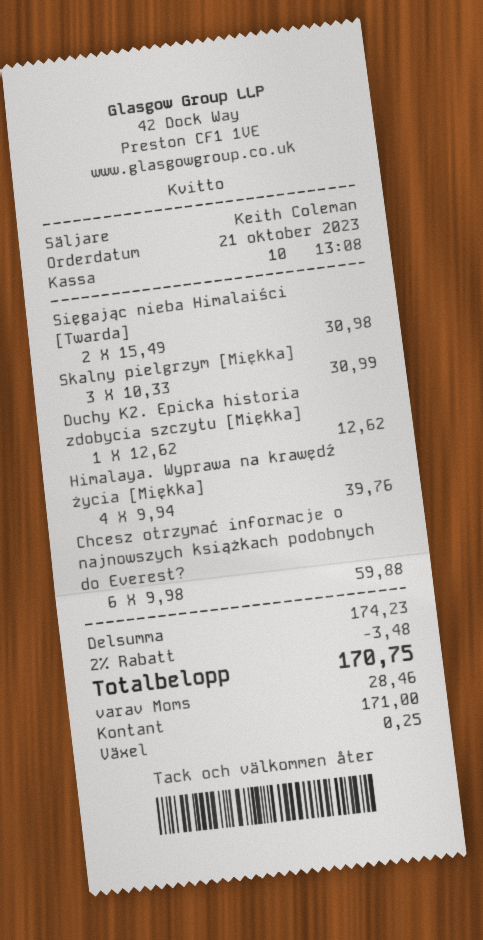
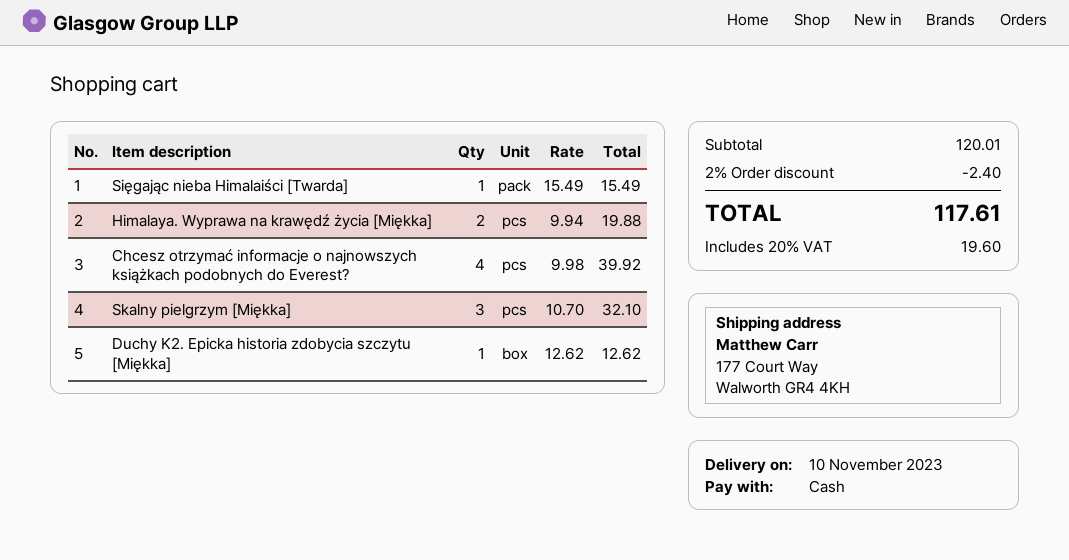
Sięgając nieba Himalaiści [Twarda]: 2 x 15.49 = 30.98 -> 1 x 15.49 = 15.49
Skalny pielgrzym [Miękka]: 3 x 10.33 = 30.99 -> 3 x 10.70 = 32.10
Himalaya. Wyprawa na krawędź życia [Miękka]: 4 x 9.94 = 39.76 -> 2 x 9.94 = 19.88
Chcesz otrzymać informacje o najnowszych książkach podobnych do Everest?: 6 x 9.98 = 59.88 -> 4 x 9.98 = 39.92
subtotal: 174.23 -> 120.01
discount: 2% = 3.48 -> 2% = 2.40
tax: 28.46 -> 19.60
total: 170.75 -> 117.61

